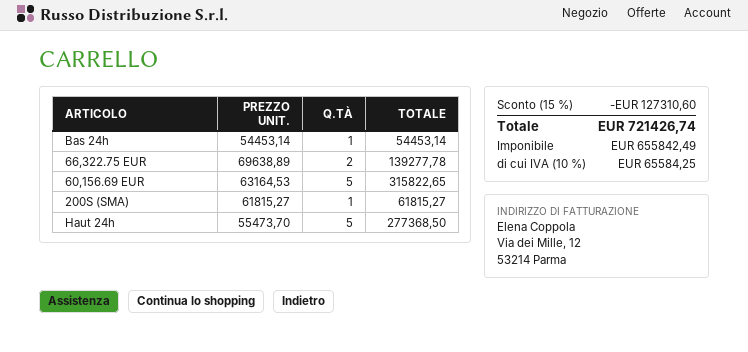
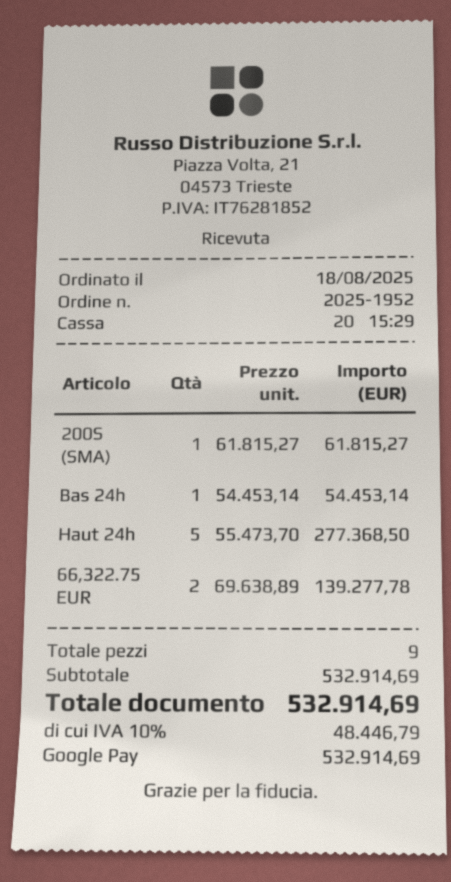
60,156.69 EUR: 5 x 63164.53 = 315822.65 -> none
discount: 15% = 127310.60 -> none
tax: 10% = 65584.25 -> 10% = 48446.79
total: 721426.74 -> 532914.69

